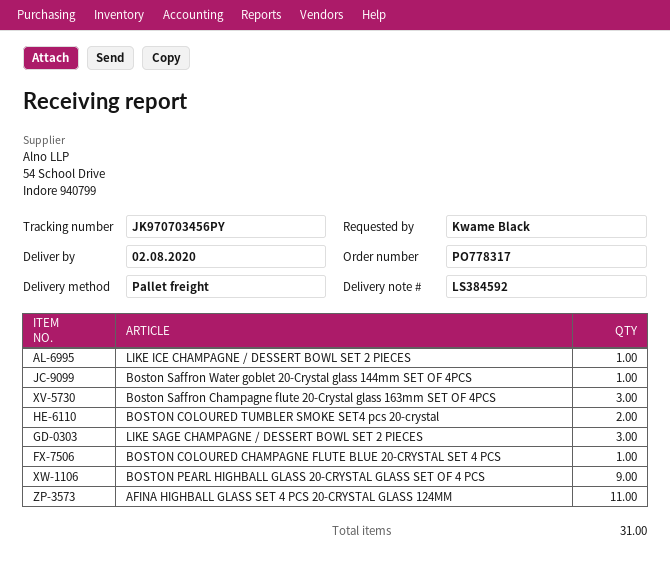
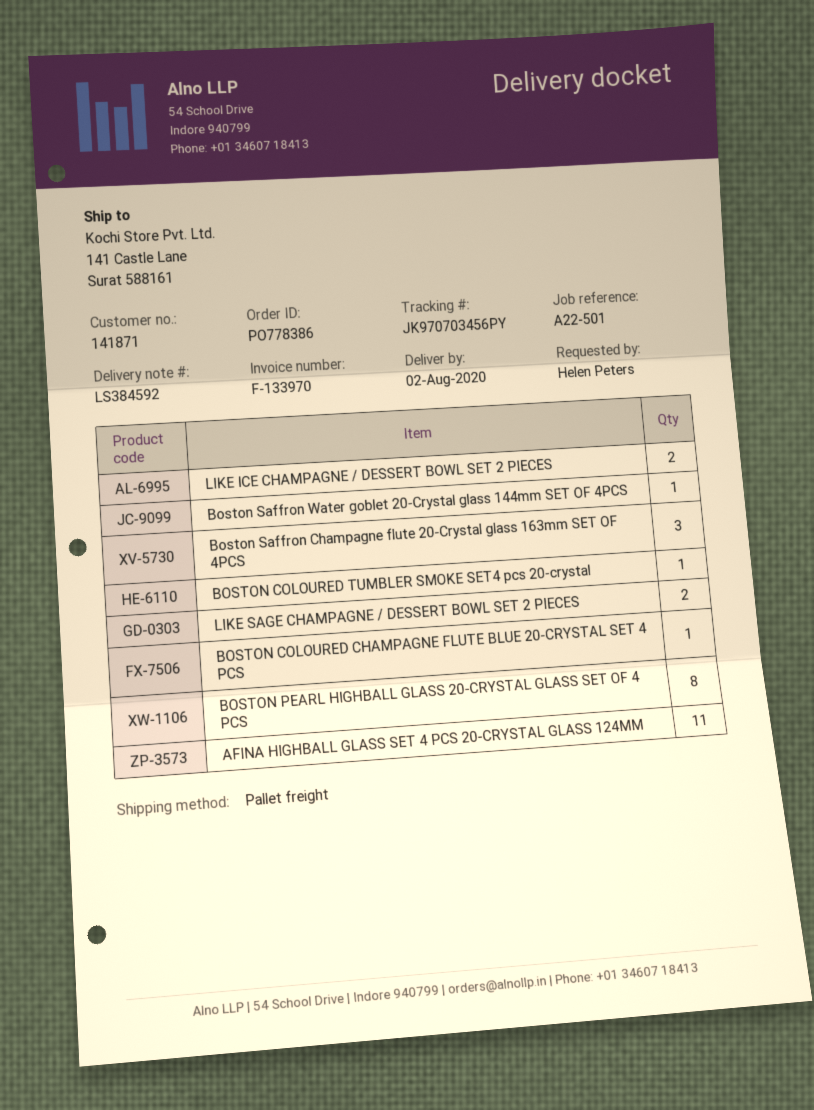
order number: PO778317 -> PO778386
ordered by: Kwame Black -> Helen Peters
LIKE ICE CHAMPAGNE / DESSERT BOWL SET 2 PIECES: 1 -> 2
BOSTON COLOURED TUMBLER SMOKE SET4 pcs 20-crystal: 2 -> 1
LIKE SAGE CHAMPAGNE / DESSERT BOWL SET 2 PIECES: 3 -> 2
BOSTON PEARL HIGHBALL GLASS 20-CRYSTAL GLASS SET OF 4 PCS: 9 -> 8

